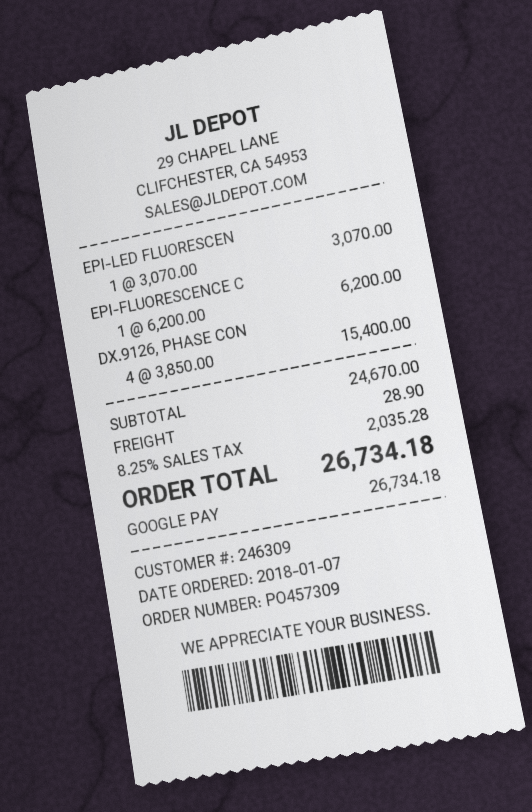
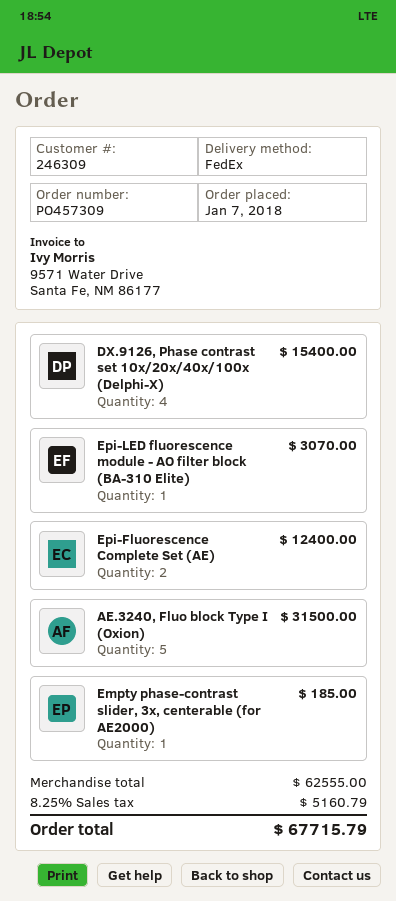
EPI-FLUORESCENCE C: 1 for 6200.00 -> 2 for 12400.00
AE.3240, Fluo block Type I (Oxion): none -> 5 for 31500.00
Empty phase-contrast slider, 3x, centerable (for AE2000): none -> 1 for 185.00
subtotal: 24670.00 -> 62555.00
shipping: 28.90 -> none
tax: 8.25% = 2035.28 -> 8.25% = 5160.79
total: 26734.18 -> 67715.79

